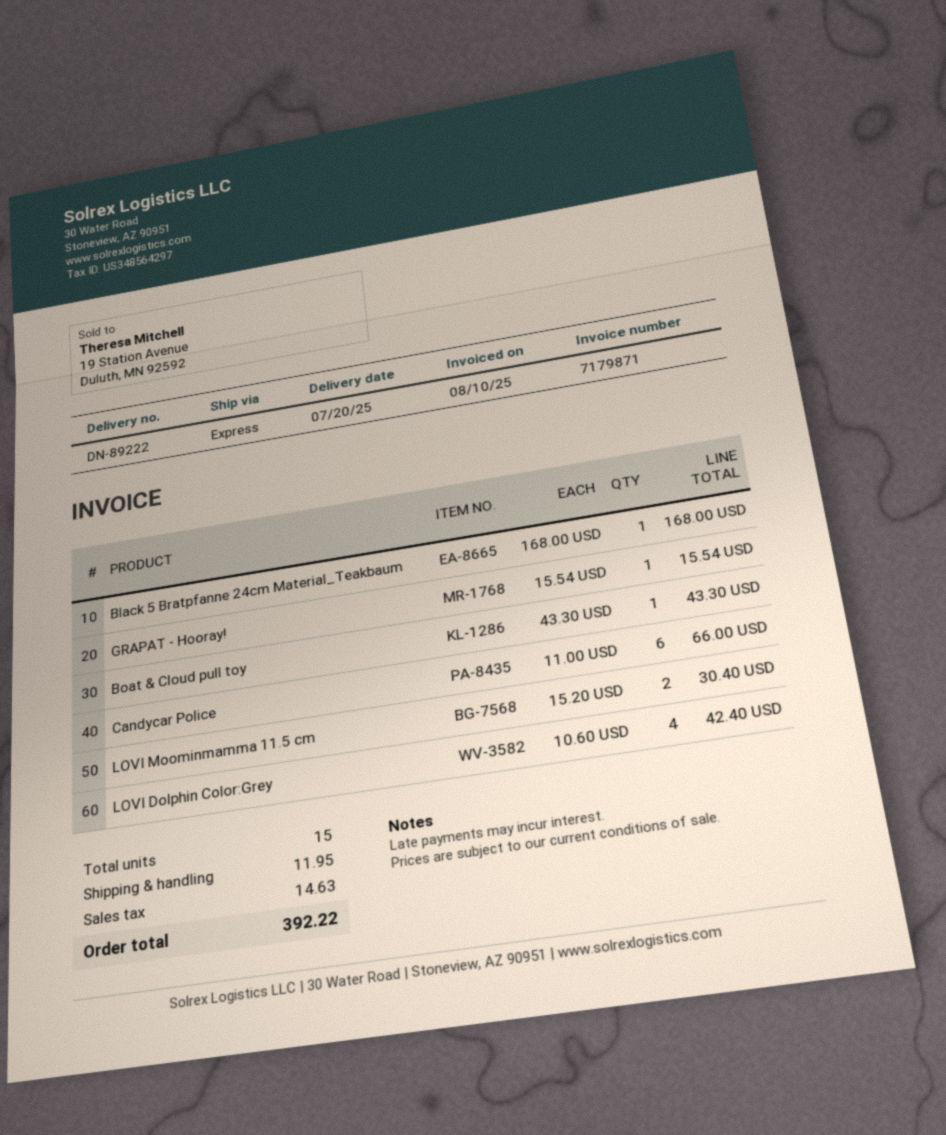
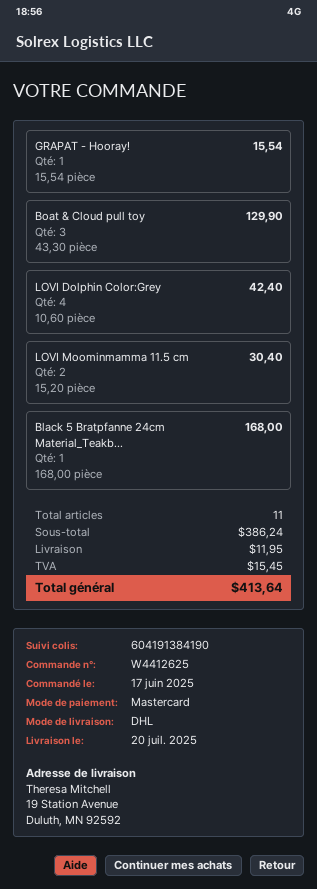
shipping method: express -> DHL
Boat & Cloud pull toy: 1 x 43.30 = 43.30 -> 3 x 43.30 = 129.90
Candycar Police: 6 x 11.00 = 66.00 -> none
total quantity: 15 -> 11
tax: 14.63 -> 15.45
total: 392.22 -> 413.64

